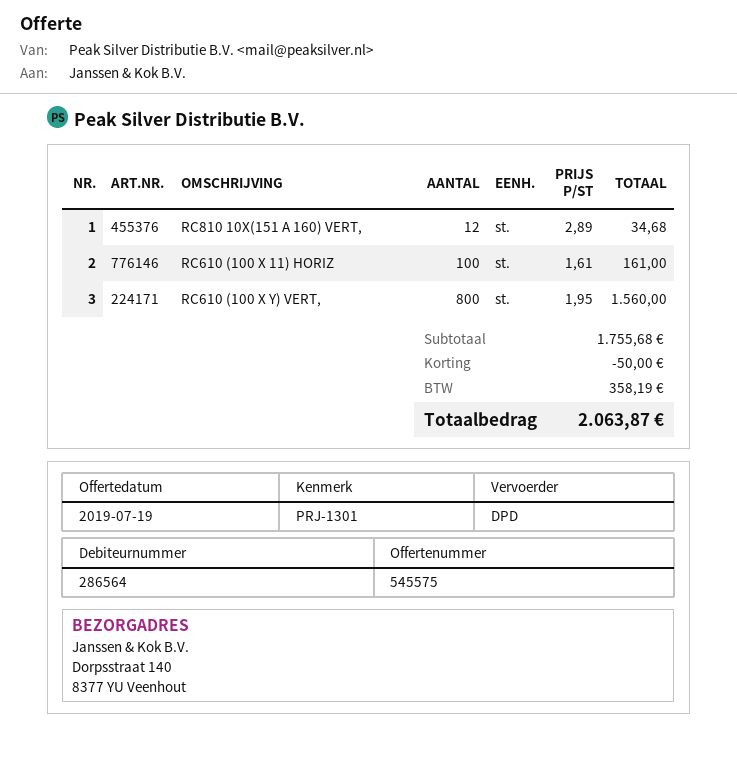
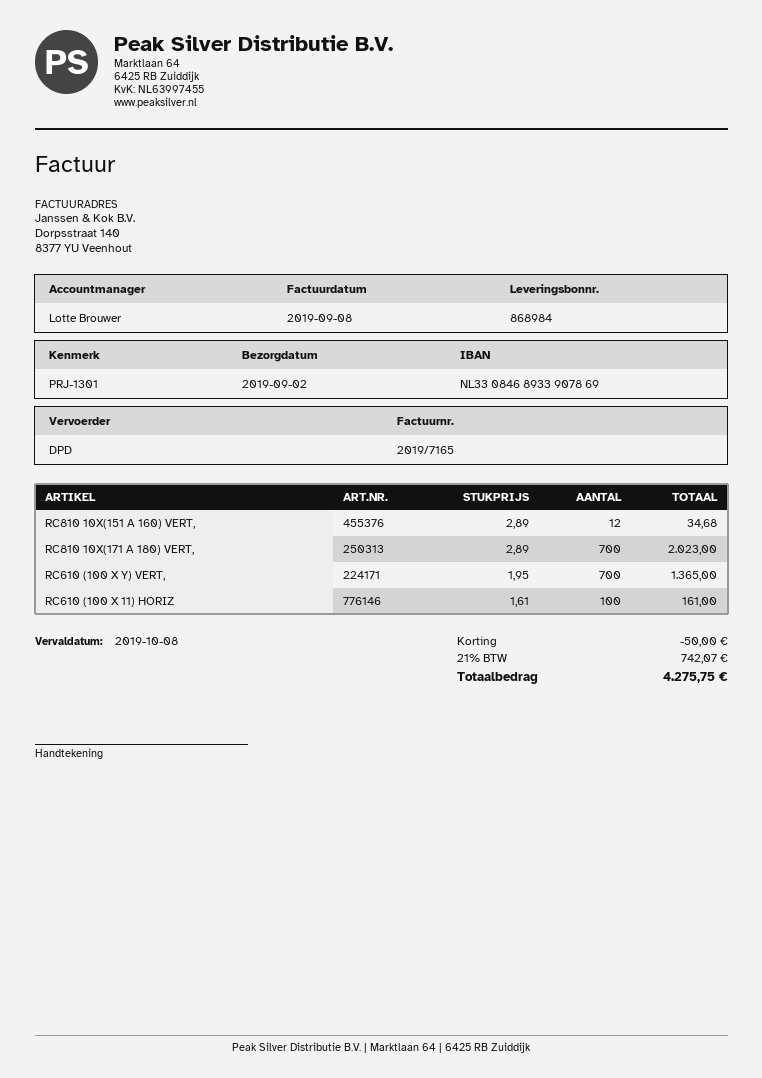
RC610 (100 X Y) VERT,: 800 x 1.95 = 1560.00 -> 700 x 1.95 = 1365.00
RC810 10X(171 A 180) VERT,: none -> 700 x 2.89 = 2023.00
tax: 358.19 -> 742.07
total: 2063.87 -> 4275.75

